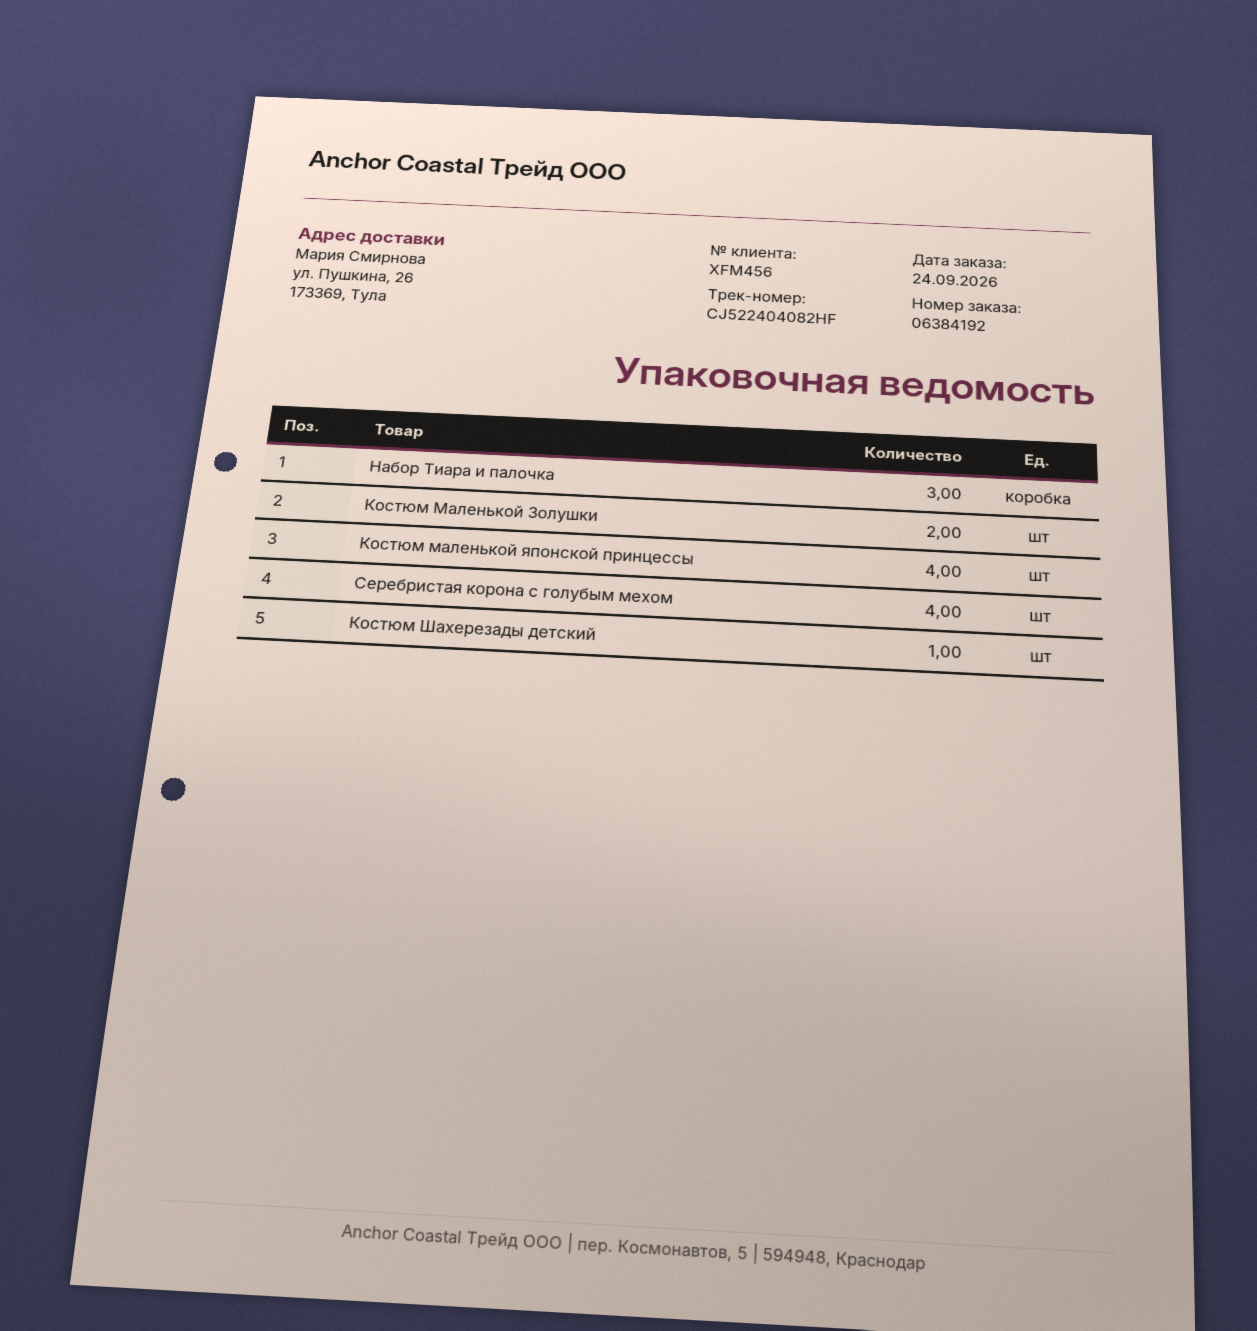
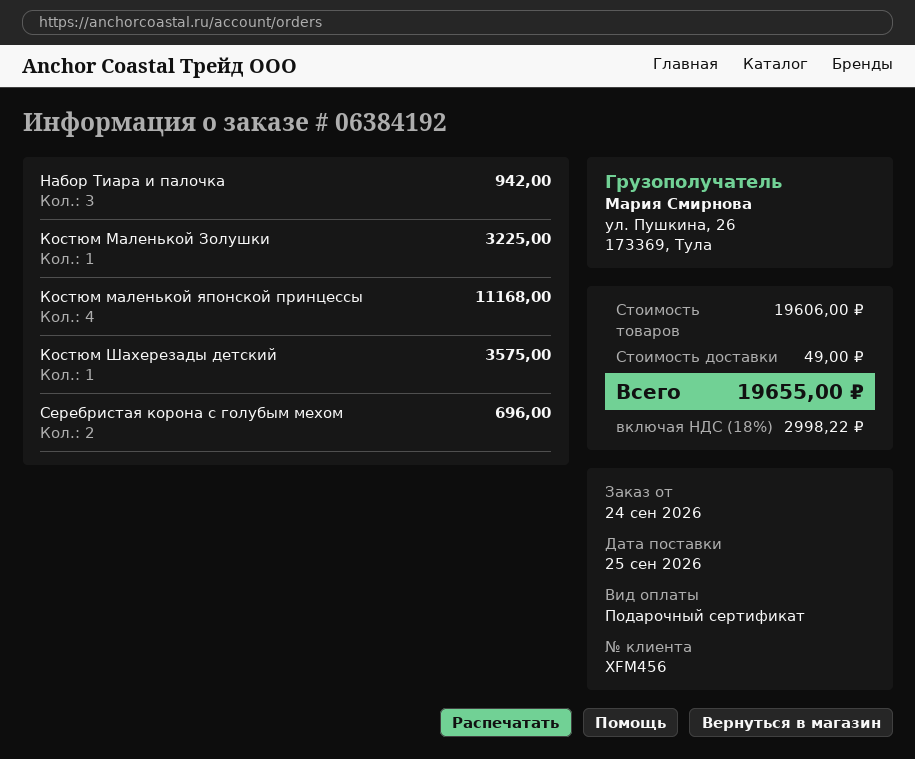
Костюм Маленькой Золушки: 2 -> 1
Серебристая корона с голубым мехом: 4 -> 2

